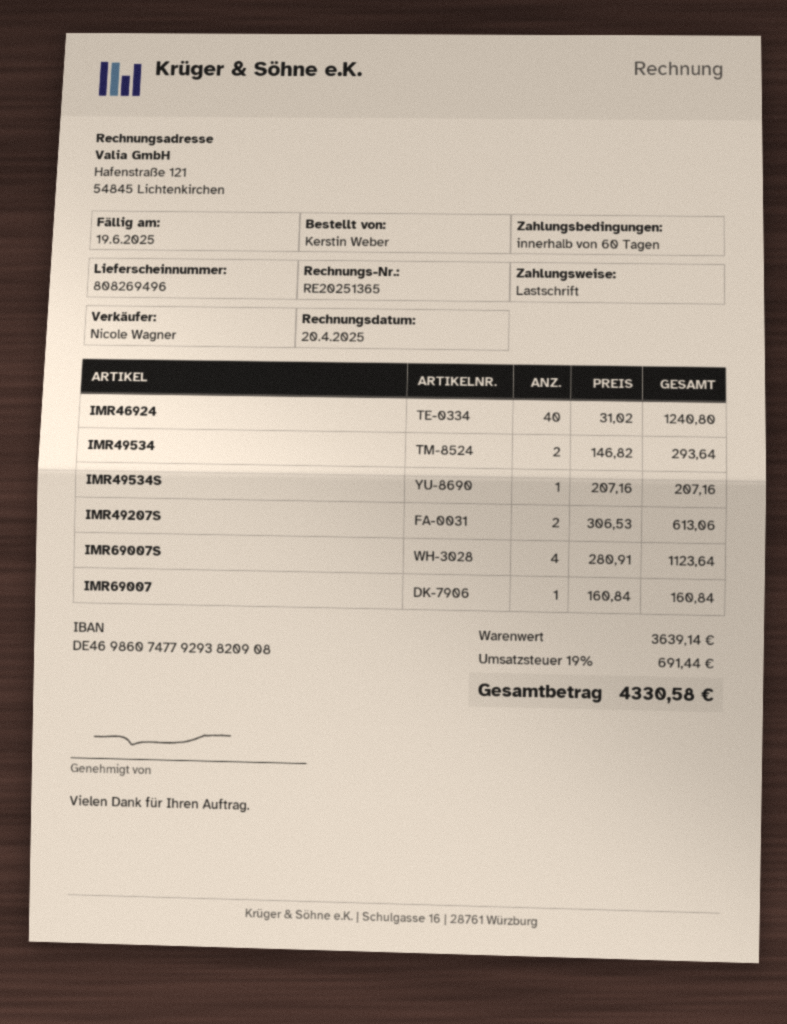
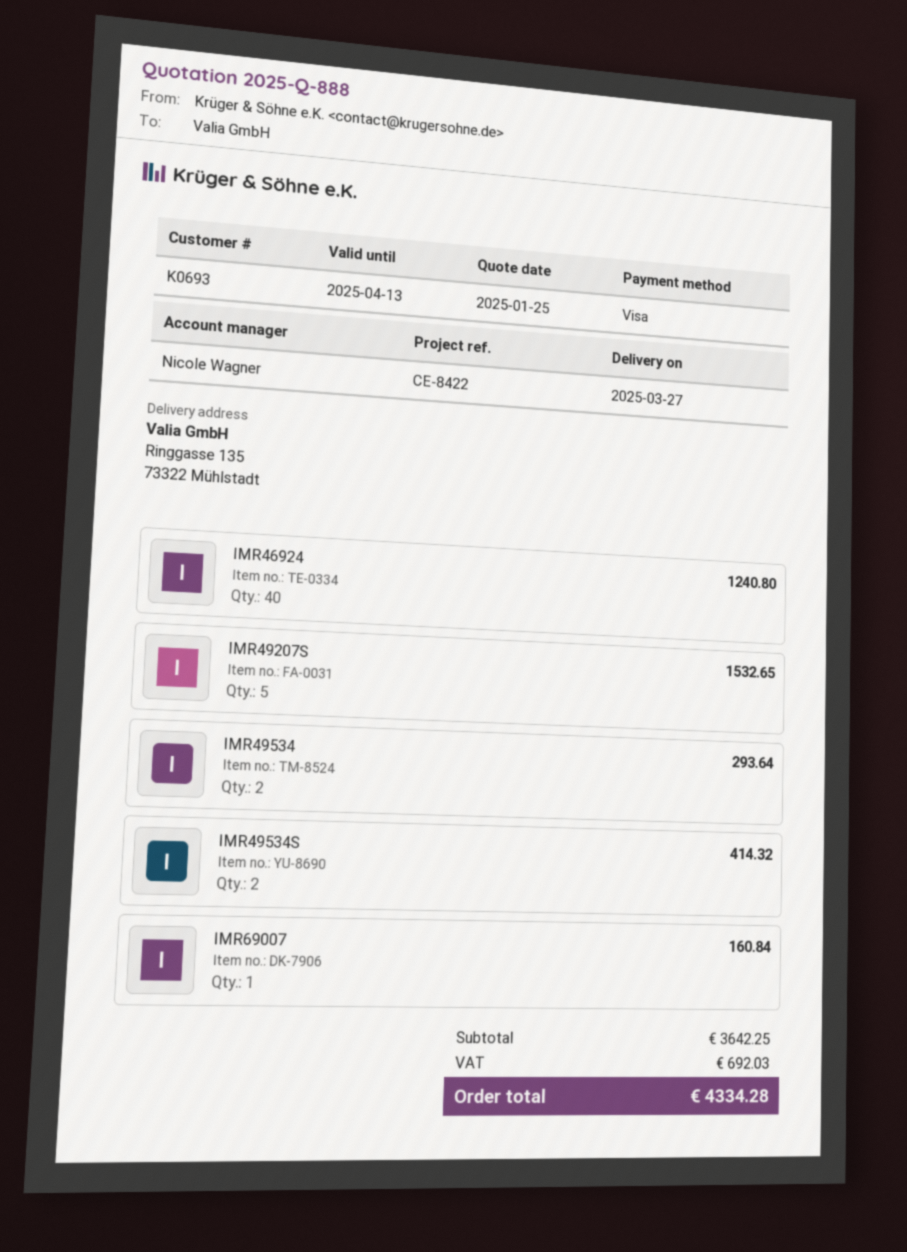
payment method: direct debit -> Visa
IMR49534S: 1 for 207.16 -> 2 for 414.32
IMR49207S: 2 for 613.06 -> 5 for 1532.65
IMR69007S: 4 for 1123.64 -> none
subtotal: 3639.14 -> 3642.25
tax: 691.44 -> 692.03
total: 4330.58 -> 4334.28

